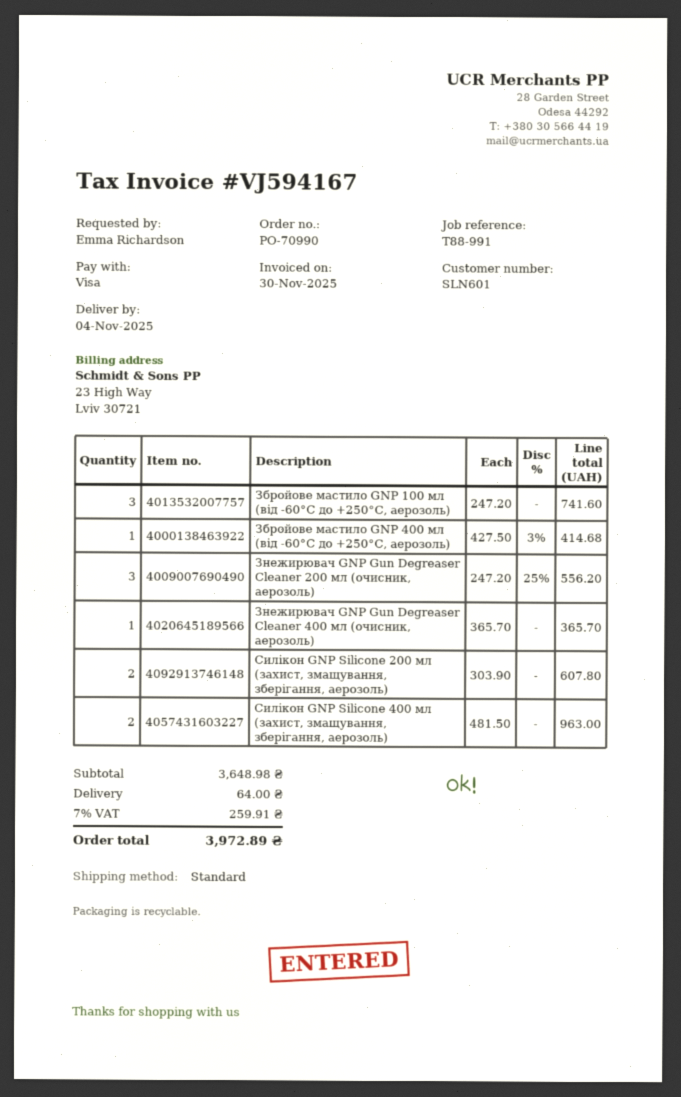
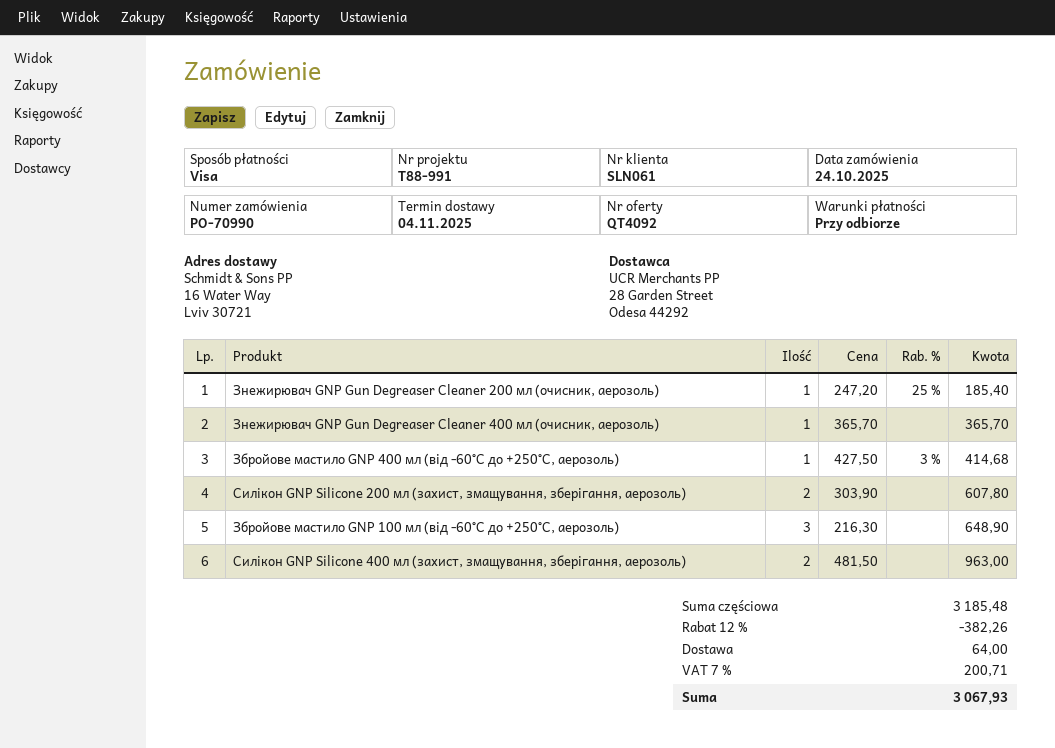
customer number: SLN601 -> SLN061
Збройове мастило GNP 100 мл (від -60°C до +250°C, аерозоль): 3 x 247.20 = 741.60 -> 3 x 216.30 = 648.90
Знежирювач GNP Gun Degreaser Cleaner 200 мл (очисник, аерозоль): 3 x 247.20 - 25% = 556.20 -> 1 x 247.20 - 25% = 185.40
subtotal: 3648.98 -> 3185.48
discount: none -> 12% = 382.26
tax: 7% = 259.91 -> 7% = 200.71
total: 3972.89 -> 3067.93

